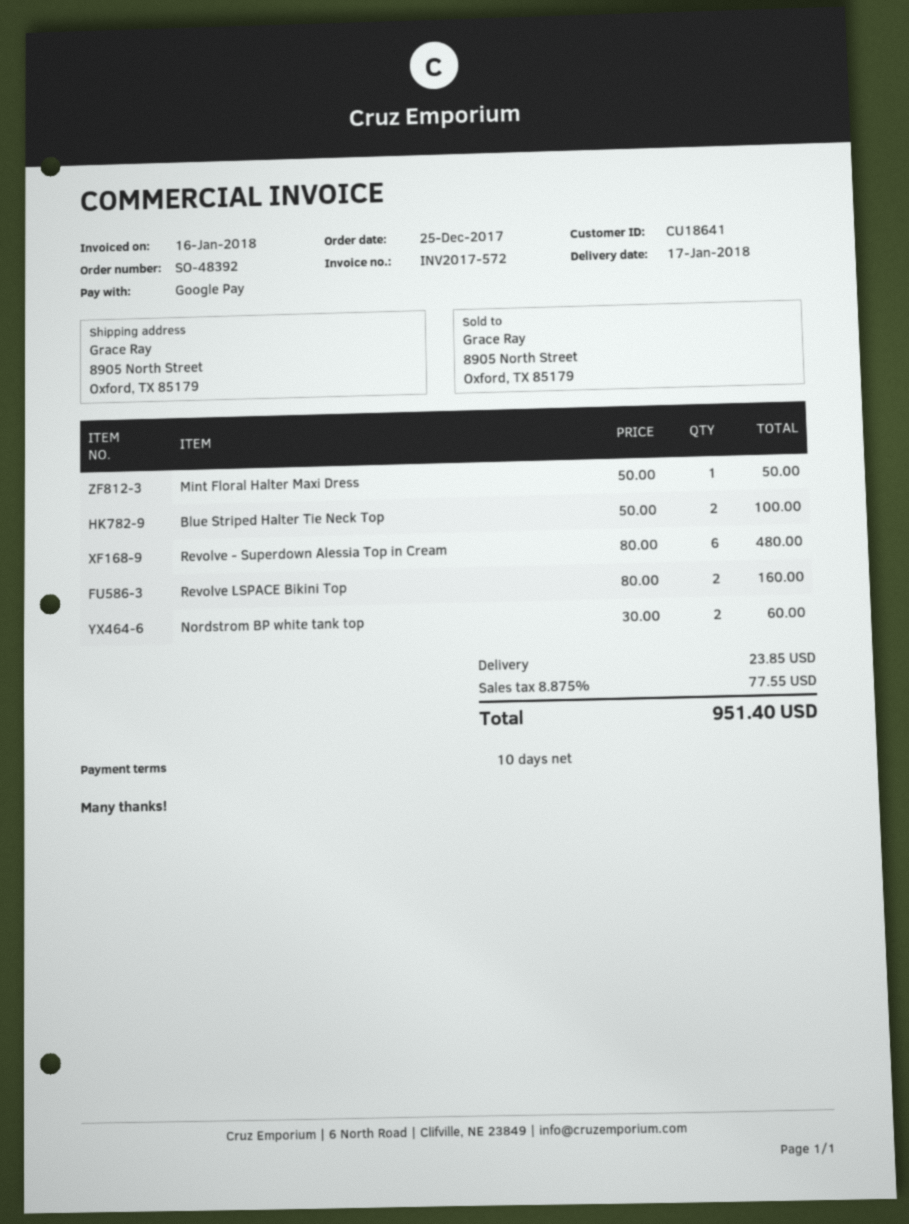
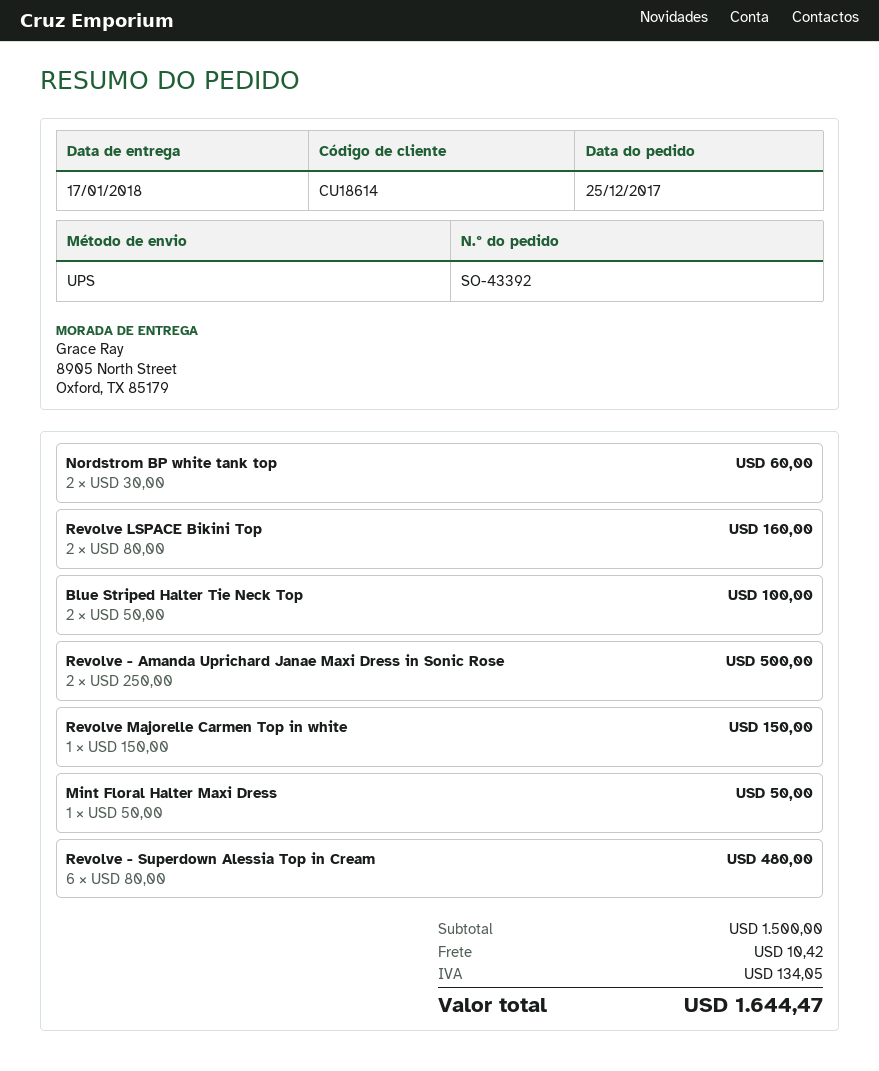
order number: SO-48392 -> SO-43392
customer number: CU18641 -> CU18614
Revolve - Amanda Uprichard Janae Maxi Dress in Sonic Rose: none -> 2 x 250.00 = 500.00
Revolve Majorelle Carmen Top in white: none -> 1 x 150.00 = 150.00
shipping: 23.85 -> 10.42
tax: 77.55 -> 134.05
total: 951.40 -> 1644.47

